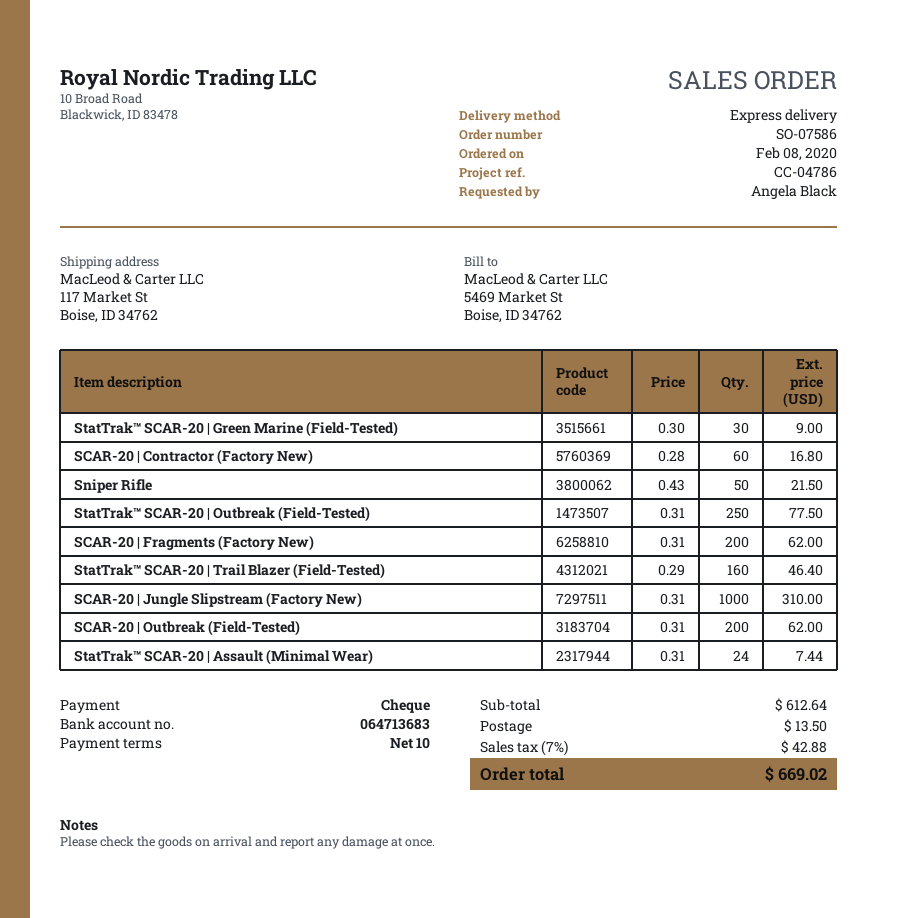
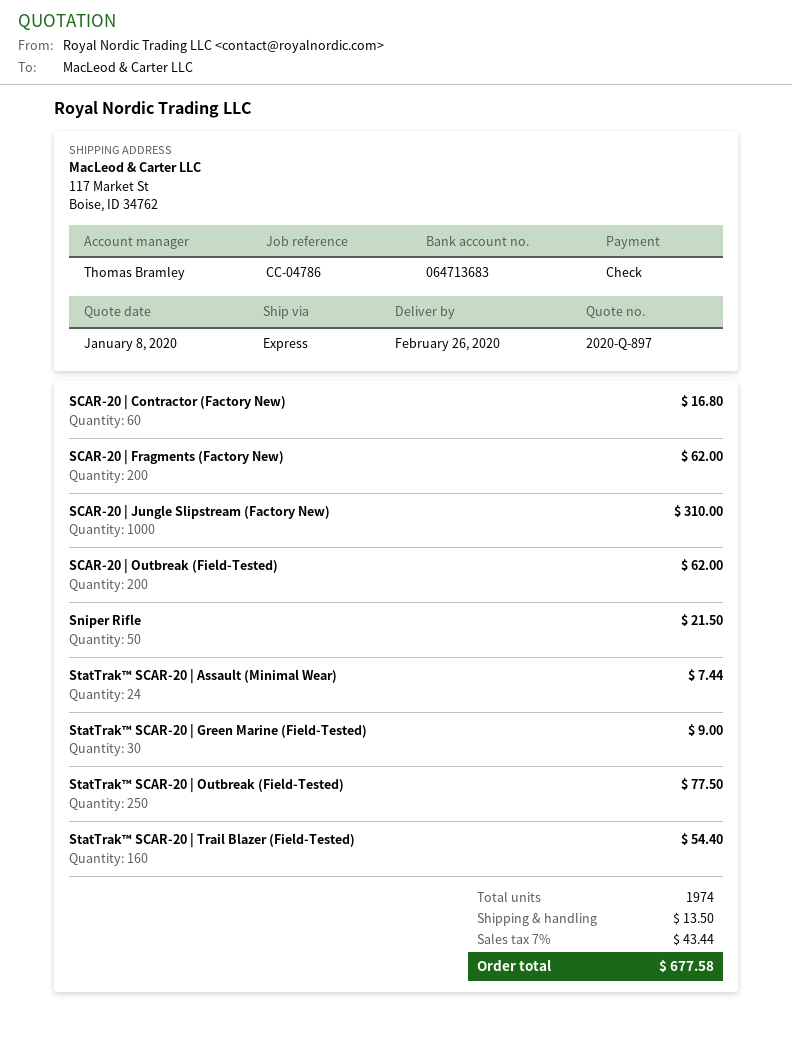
StatTrak™ SCAR-20 | Trail Blazer (Field-Tested): 160 for 46.40 -> 160 for 54.40
tax: 7% = 42.88 -> 7% = 43.44
total: 669.02 -> 677.58

